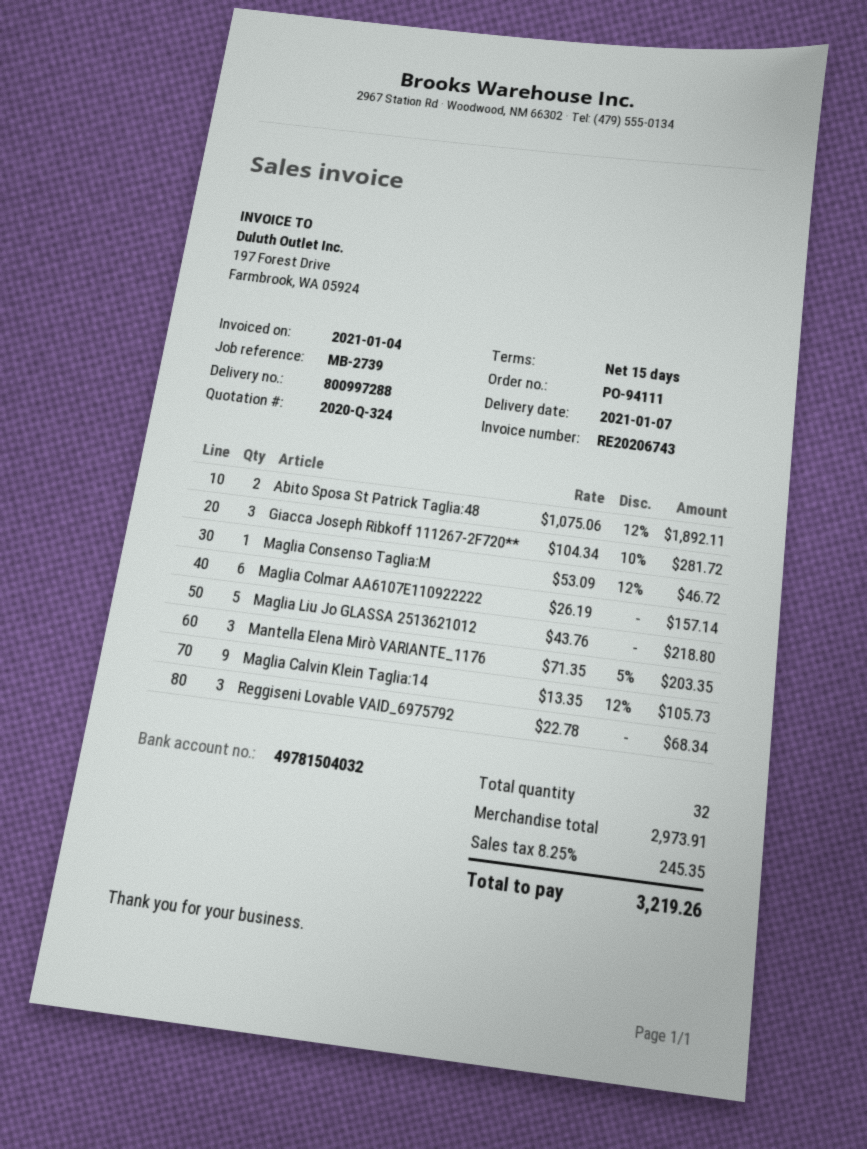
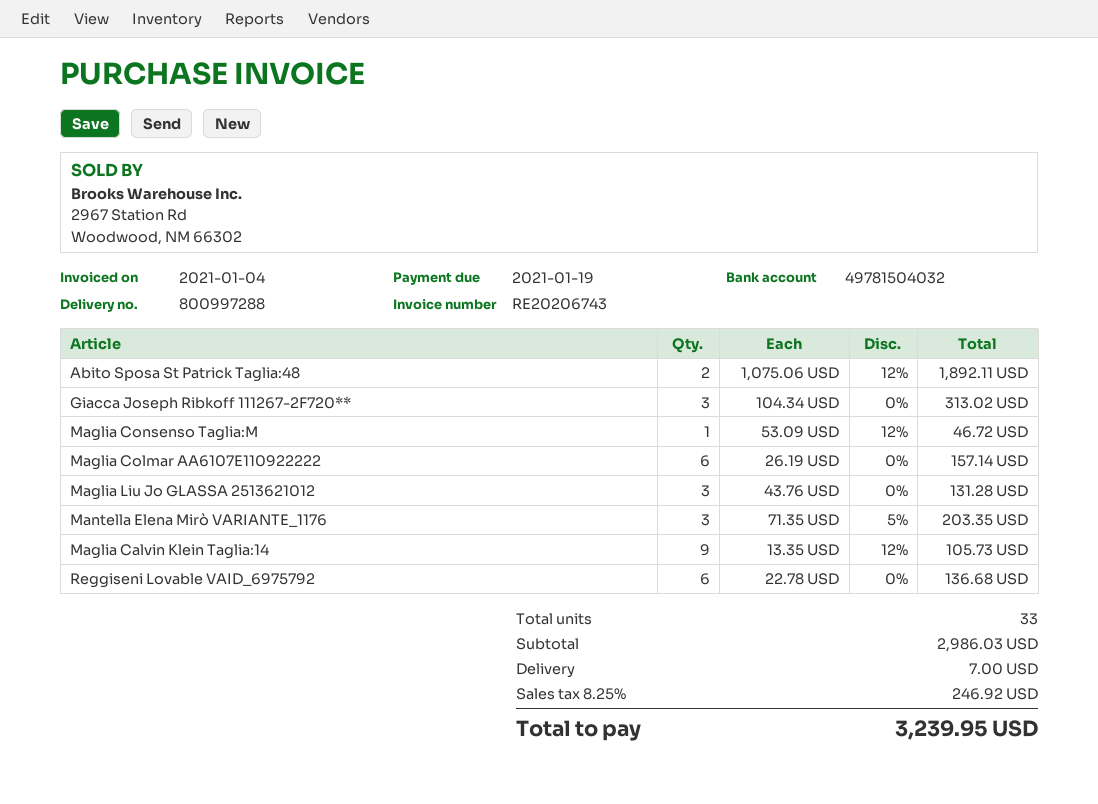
Giacca Joseph Ribkoff 111267-2F720**: 3 x 104.34 - 10% = 281.72 -> 3 x 104.34 = 313.02
Maglia Liu Jo GLASSA 2513621012: 5 x 43.76 = 218.80 -> 3 x 43.76 = 131.28
Reggiseni Lovable VAID_6975792: 3 x 22.78 = 68.34 -> 6 x 22.78 = 136.68
total quantity: 32 -> 33
subtotal: 2973.91 -> 2986.03
shipping: none -> 7.00
tax: 8.25% = 245.35 -> 8.25% = 246.92
total: 3219.26 -> 3239.95

